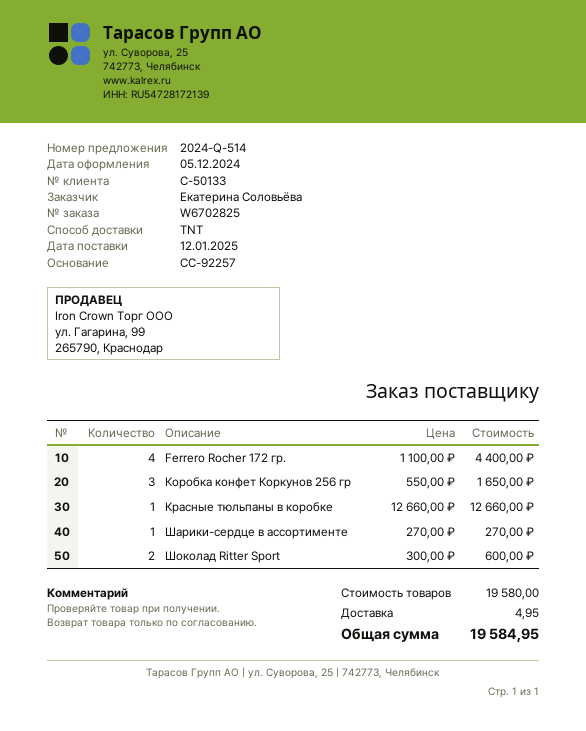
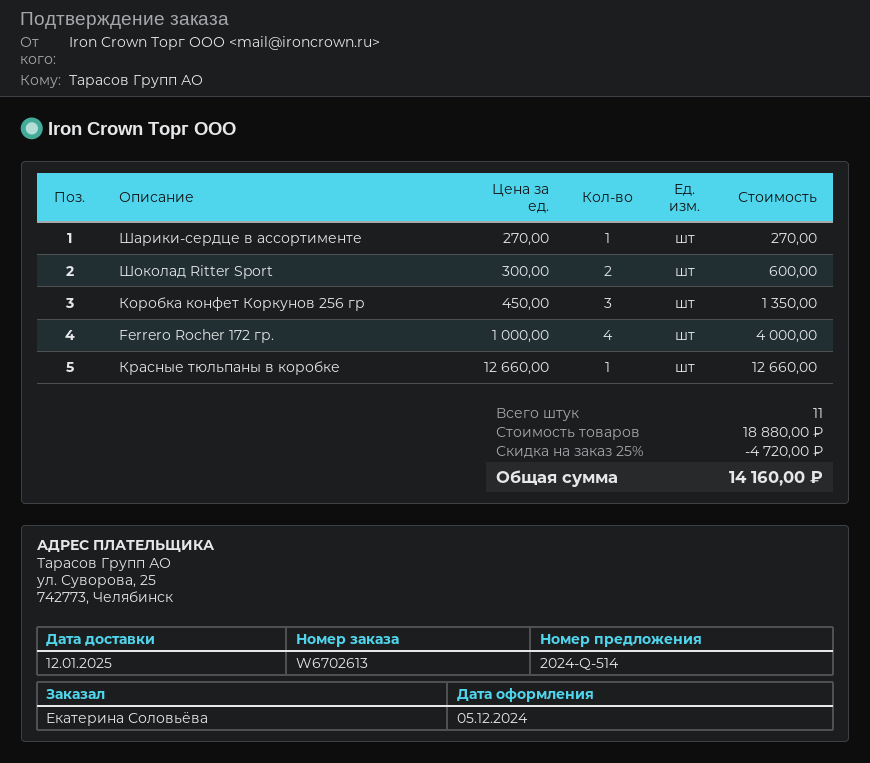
order number: W6702825 -> W6702613
Ferrero Rocher 172 гр.: 4 x 1100.00 = 4400.00 -> 4 x 1000.00 = 4000.00
Коробка конфет Коркунов 256 гр: 3 x 550.00 = 1650.00 -> 3 x 450.00 = 1350.00
subtotal: 19580.00 -> 18880.00
discount: none -> 25% = 4720.00
shipping: 4.95 -> none
total: 19584.95 -> 14160.00

